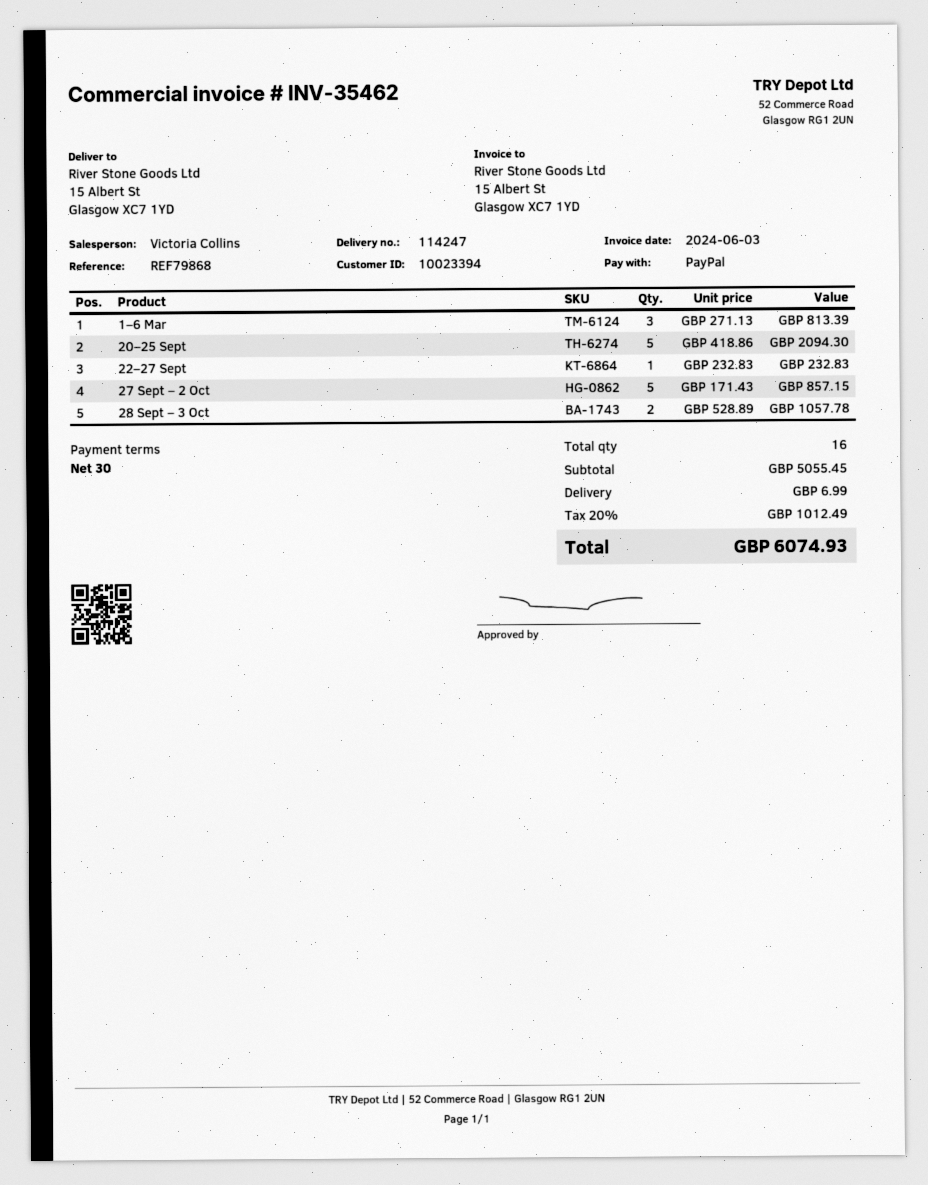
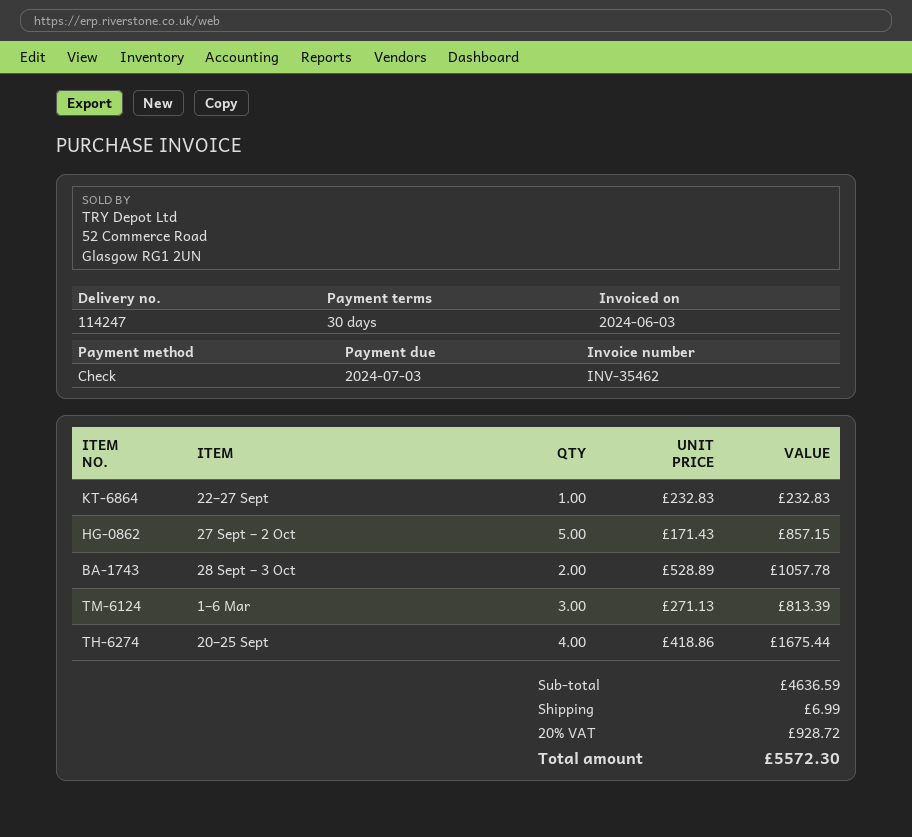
payment method: PayPal -> cheque
20–25 Sept: 5 x 418.86 = 2094.30 -> 4 x 418.86 = 1675.44
subtotal: 5055.45 -> 4636.59
tax: 20% = 1012.49 -> 20% = 928.72
total: 6074.93 -> 5572.30

